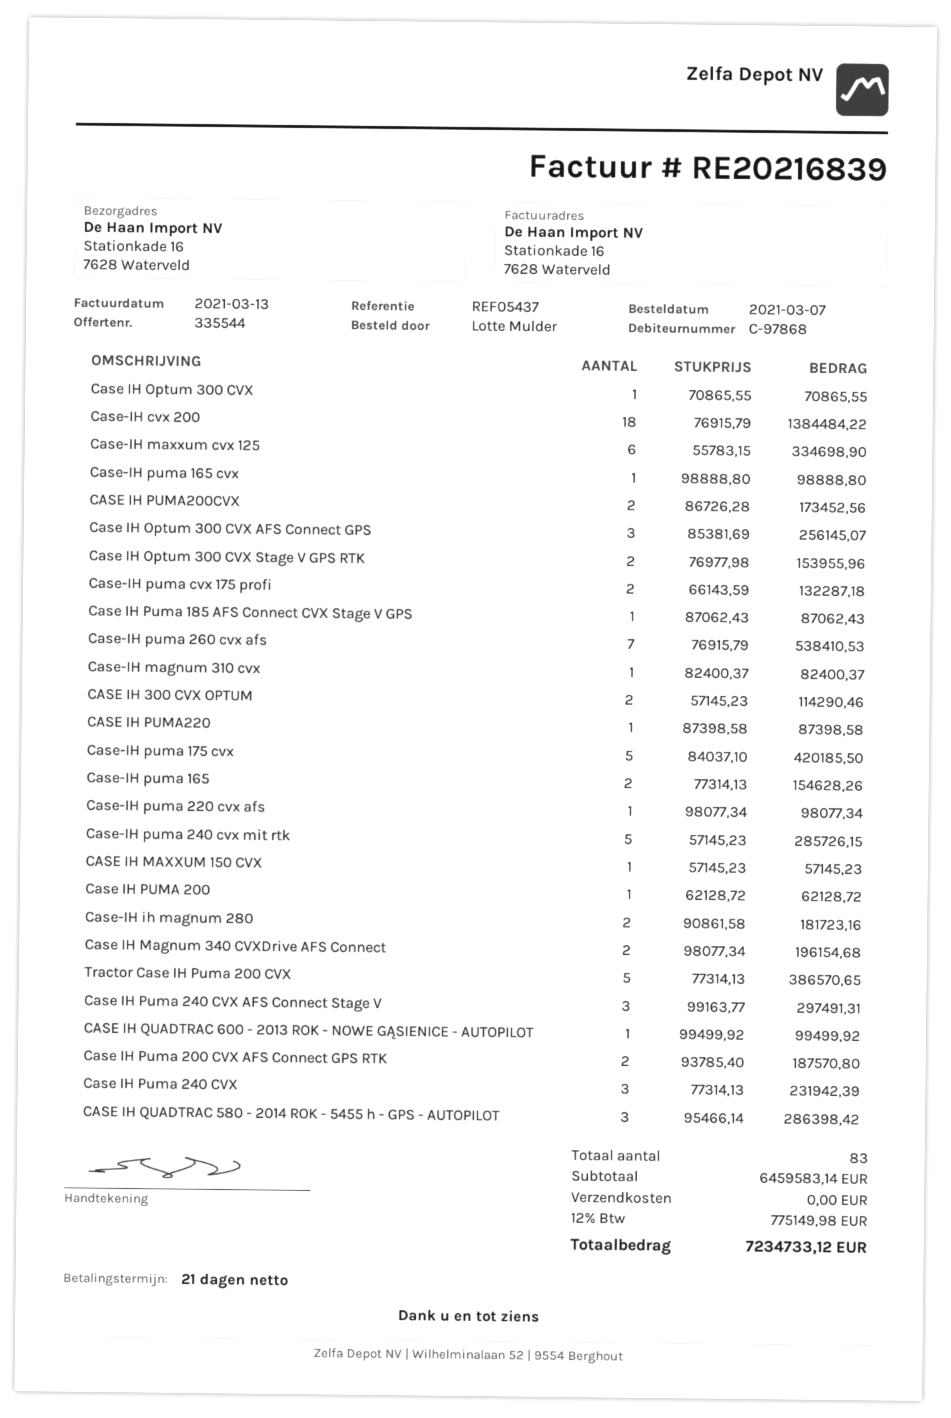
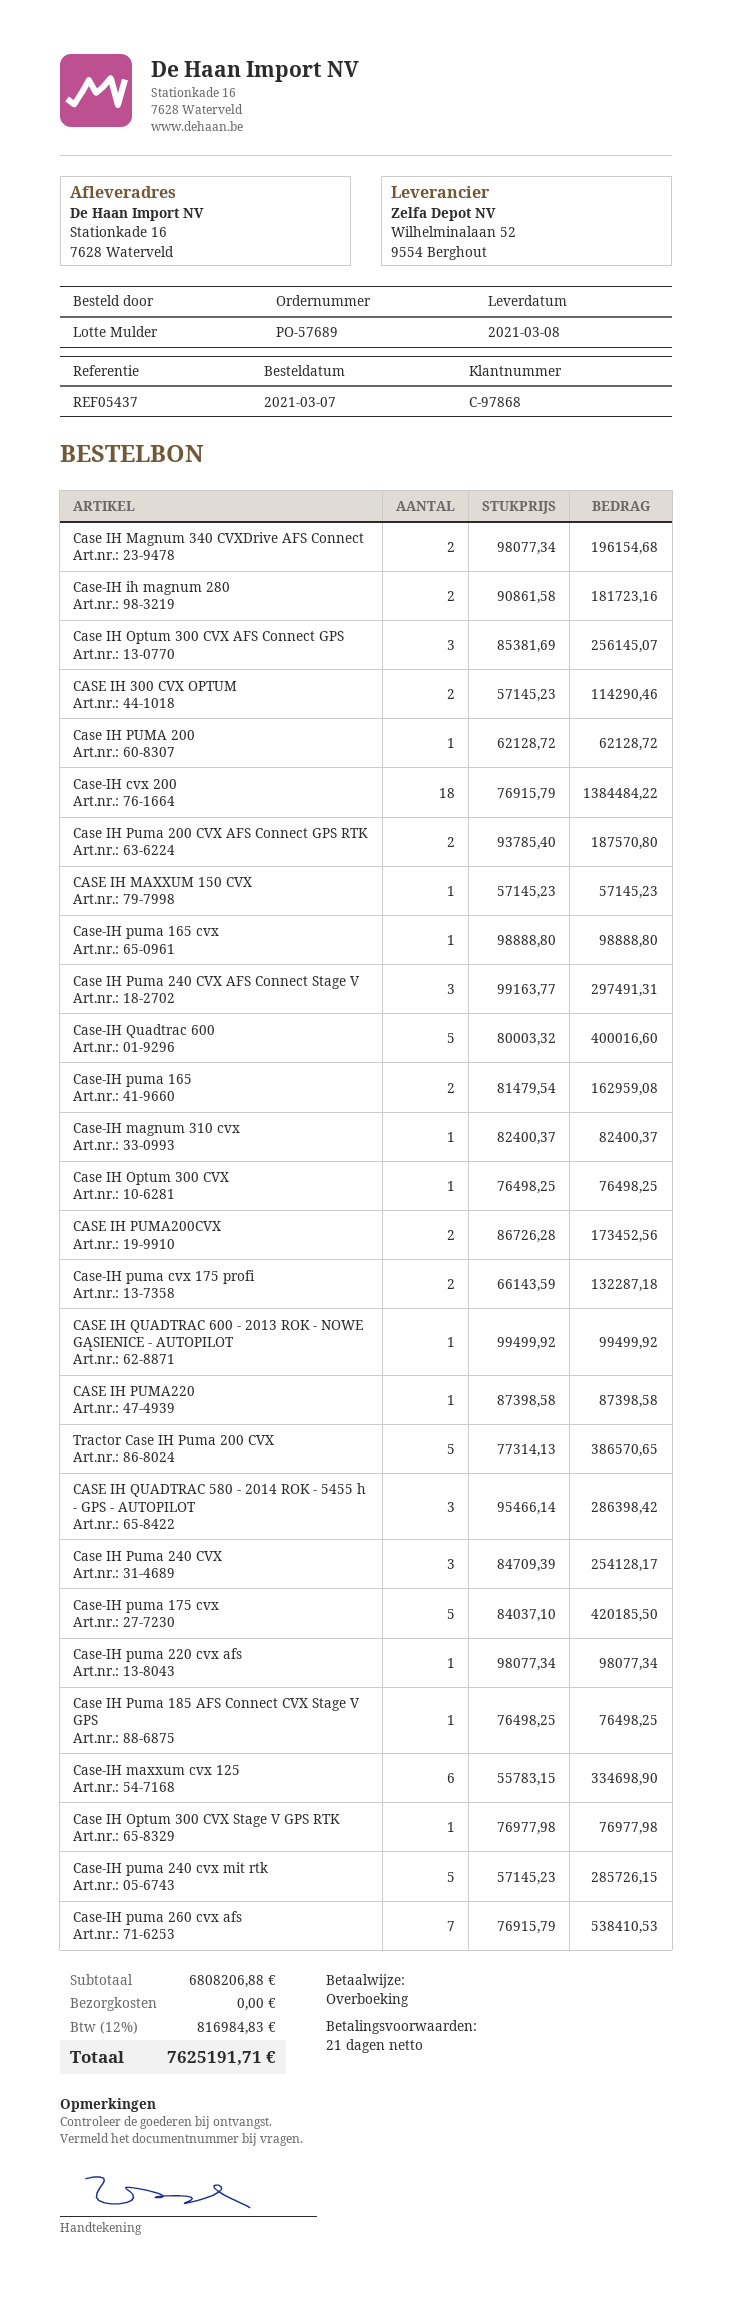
Case IH Optum 300 CVX: 1 x 70865.55 = 70865.55 -> 1 x 76498.25 = 76498.25
Case IH Optum 300 CVX Stage V GPS RTK: 2 x 76977.98 = 153955.96 -> 1 x 76977.98 = 76977.98
Case IH Puma 185 AFS Connect CVX Stage V GPS: 1 x 87062.43 = 87062.43 -> 1 x 76498.25 = 76498.25
Case-IH puma 165: 2 x 77314.13 = 154628.26 -> 2 x 81479.54 = 162959.08
Case IH Puma 240 CVX: 3 x 77314.13 = 231942.39 -> 3 x 84709.39 = 254128.17
Case-IH Quadtrac 600: none -> 5 x 80003.32 = 400016.60
subtotal: 6459583.14 -> 6808206.88
tax: 12% = 775149.98 -> 12% = 816984.83
total: 7234733.12 -> 7625191.71

